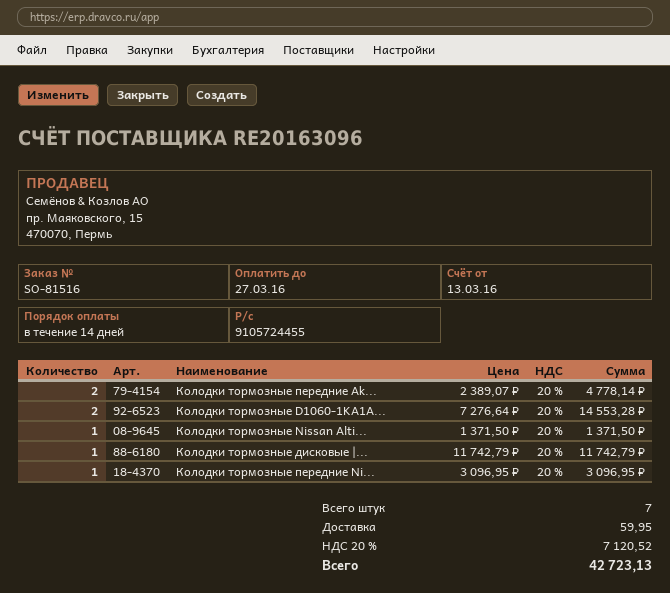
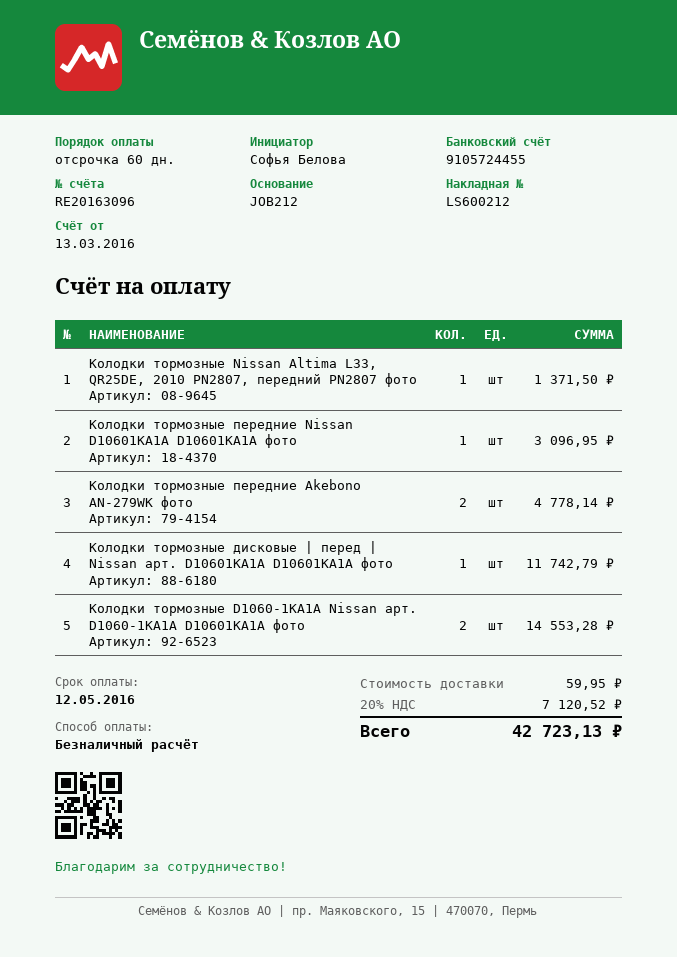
payment terms: 14 days -> 60 days
due date: 2016-03-27 -> 2016-05-12

